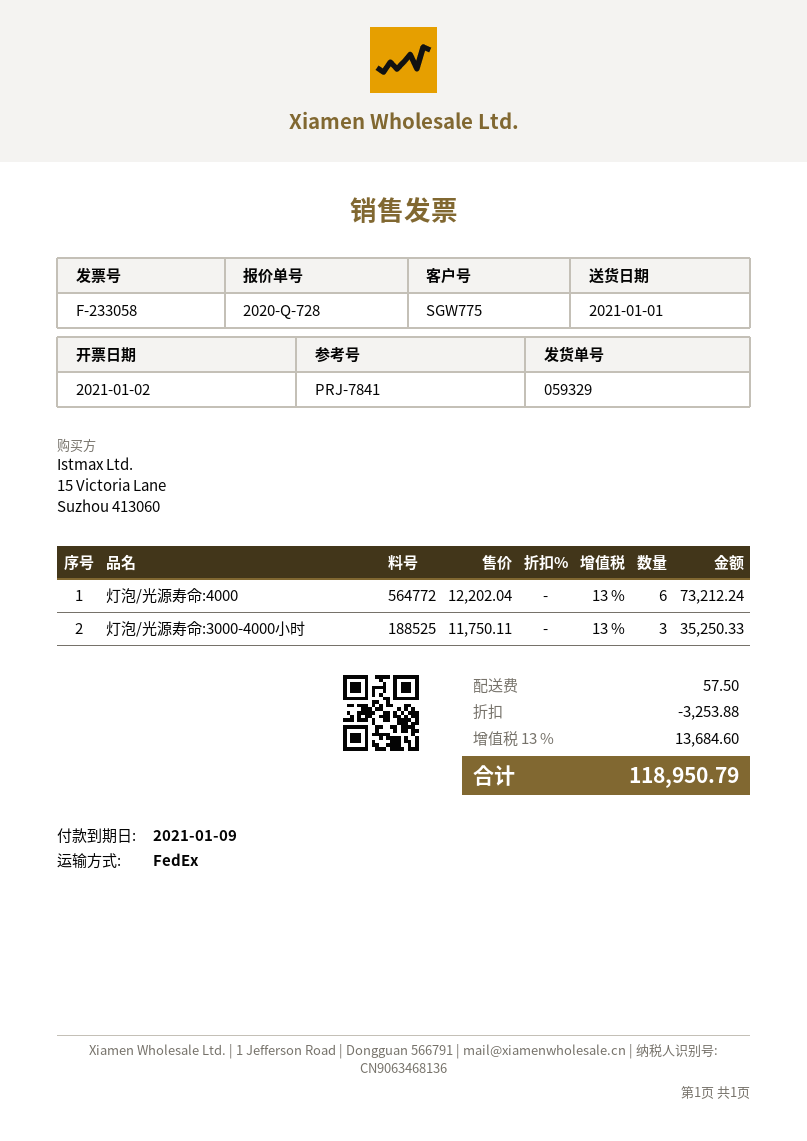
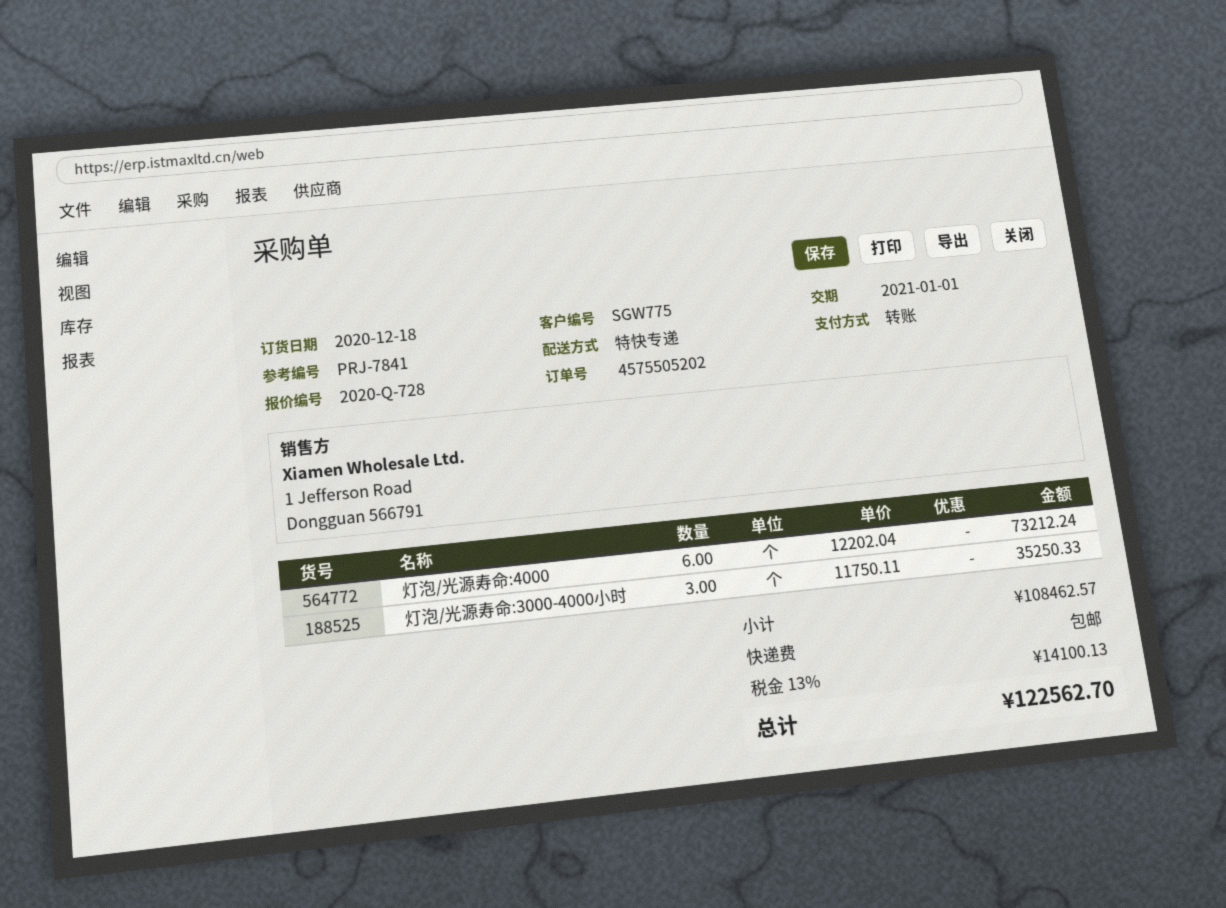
shipping method: FedEx -> express
discount: 3253.88 -> none
shipping: 57.50 -> 0.00
tax: 13% = 13684.60 -> 13% = 14100.13
total: 118950.79 -> 122562.70

